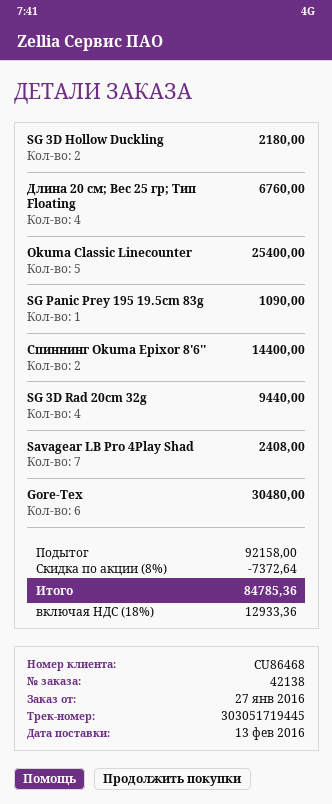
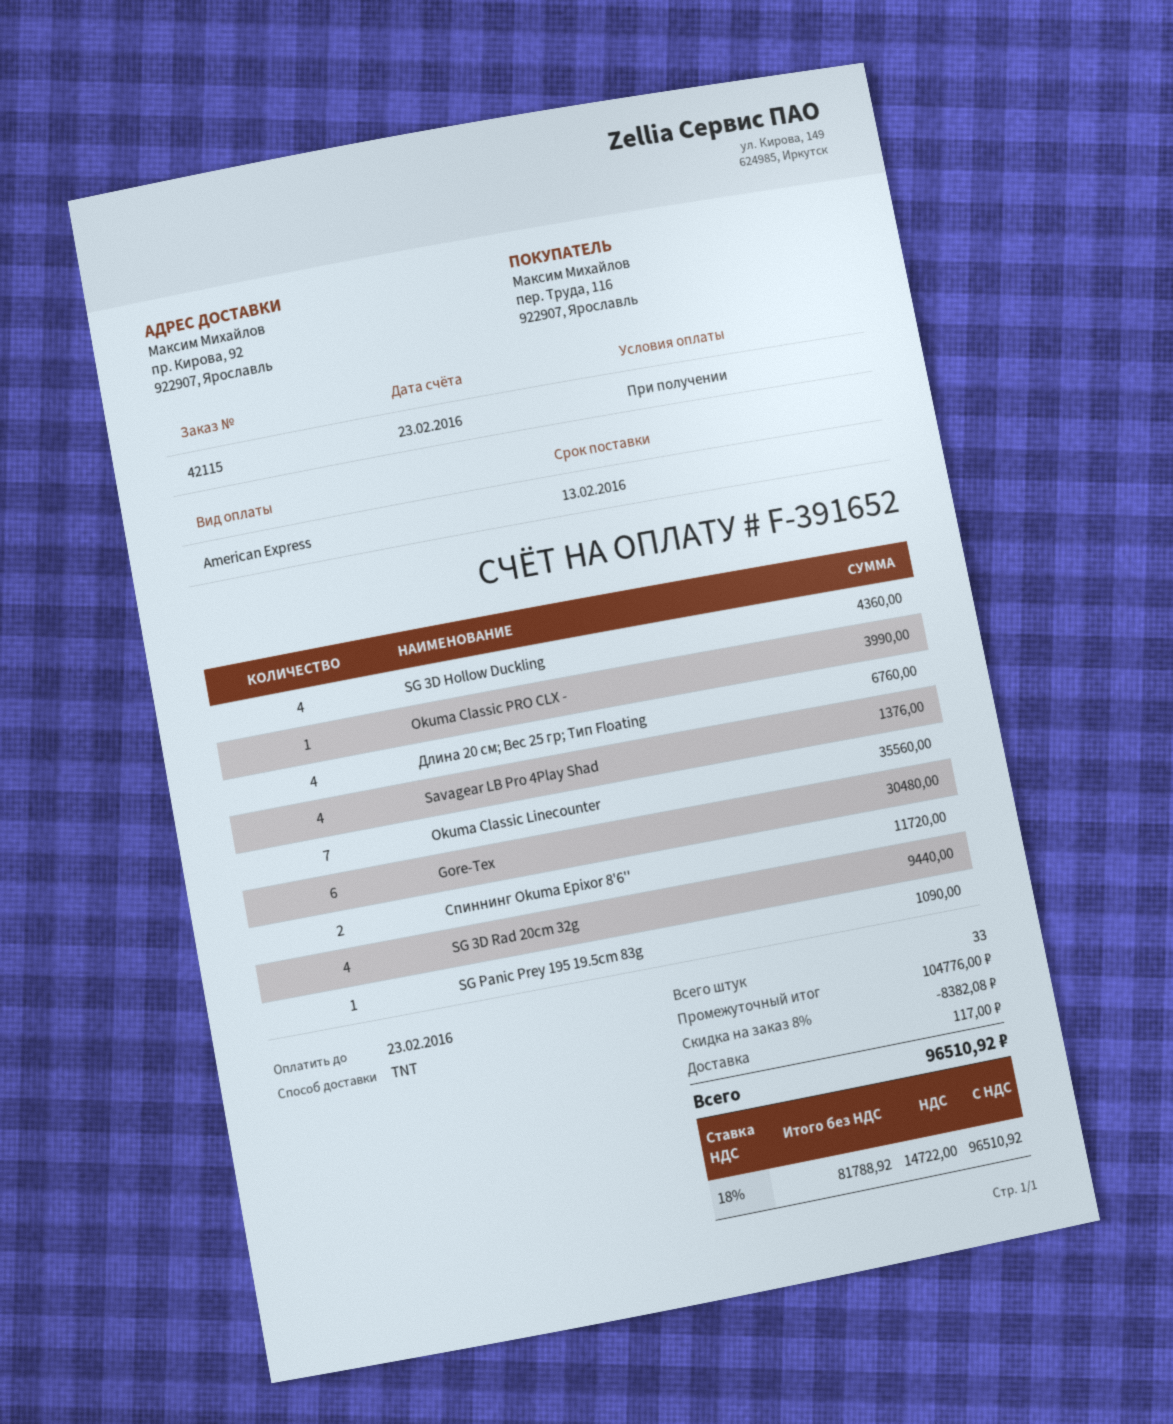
order number: 42138 -> 42115
SG 3D Hollow Duckling: 2 for 2180.00 -> 4 for 4360.00
Okuma Classic Linecounter: 5 for 25400.00 -> 7 for 35560.00
Спиннинг Okuma Epixor 8'6'': 2 for 14400.00 -> 2 for 11720.00
Savagear LB Pro 4Play Shad: 7 for 2408.00 -> 4 for 1376.00
Okuma Classic PRO CLX -: none -> 1 for 3990.00
subtotal: 92158.00 -> 104776.00
discount: 8% = 7372.64 -> 8% = 8382.08
shipping: none -> 117.00
tax: 18% = 12933.36 -> 18% = 14722.00
total: 84785.36 -> 96510.92

